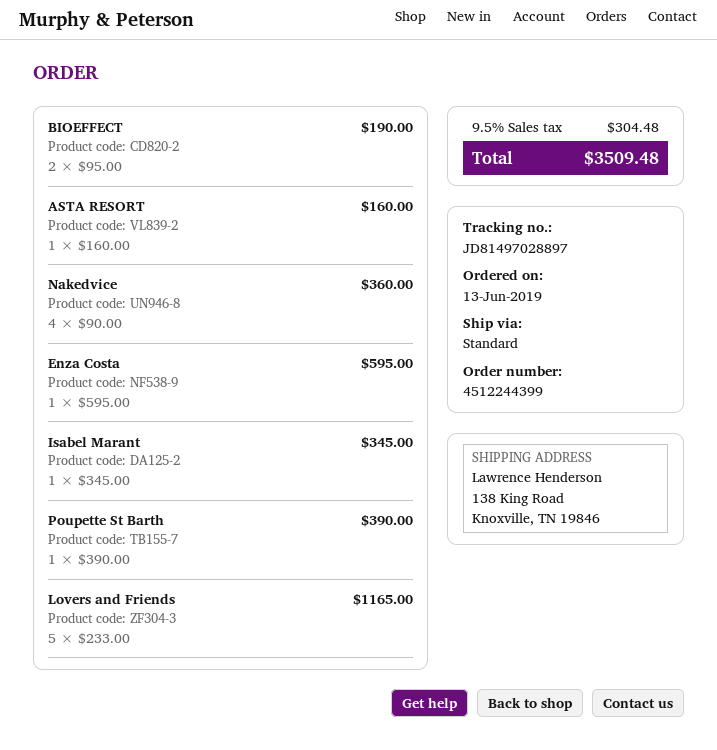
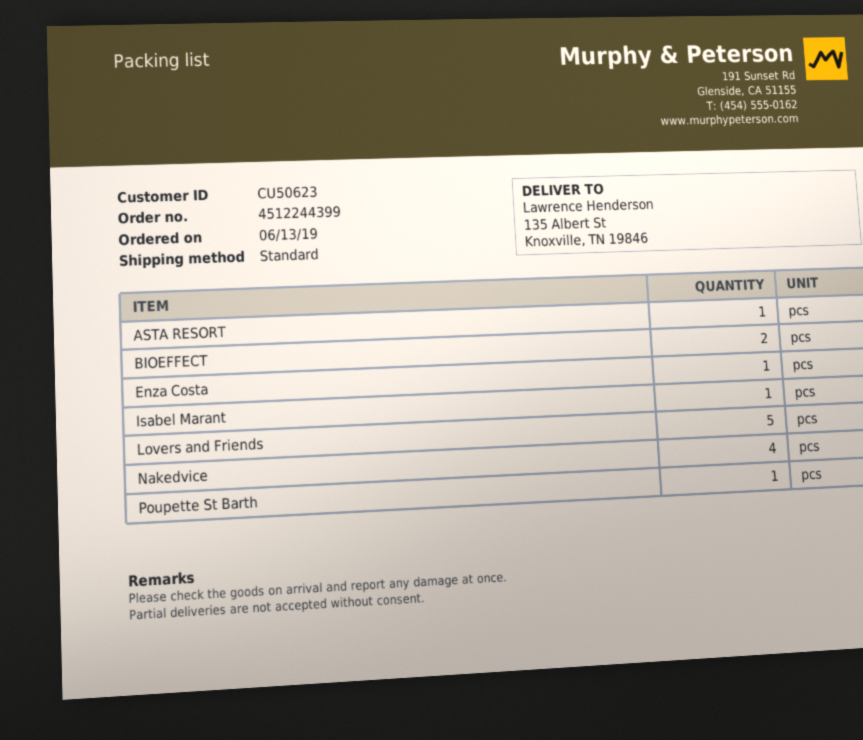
ship to: 138 King Road, Knoxville, TN 19846 -> 135 Albert St, Knoxville, TN 19846

